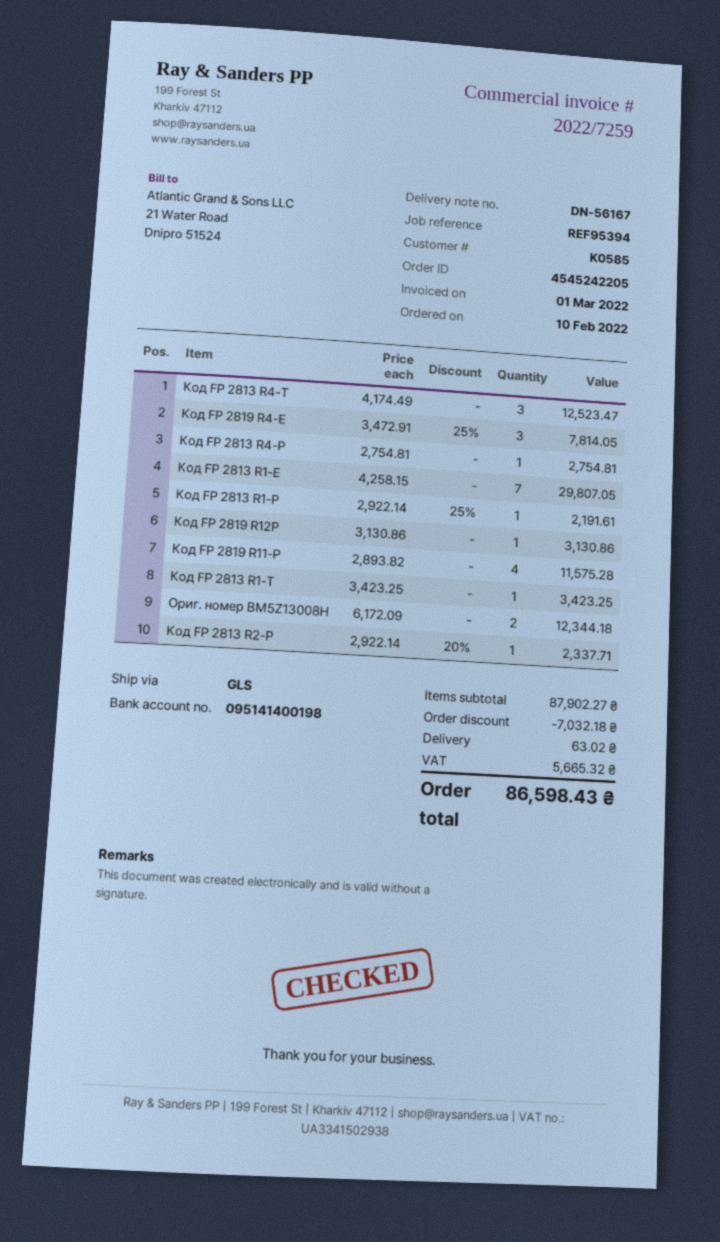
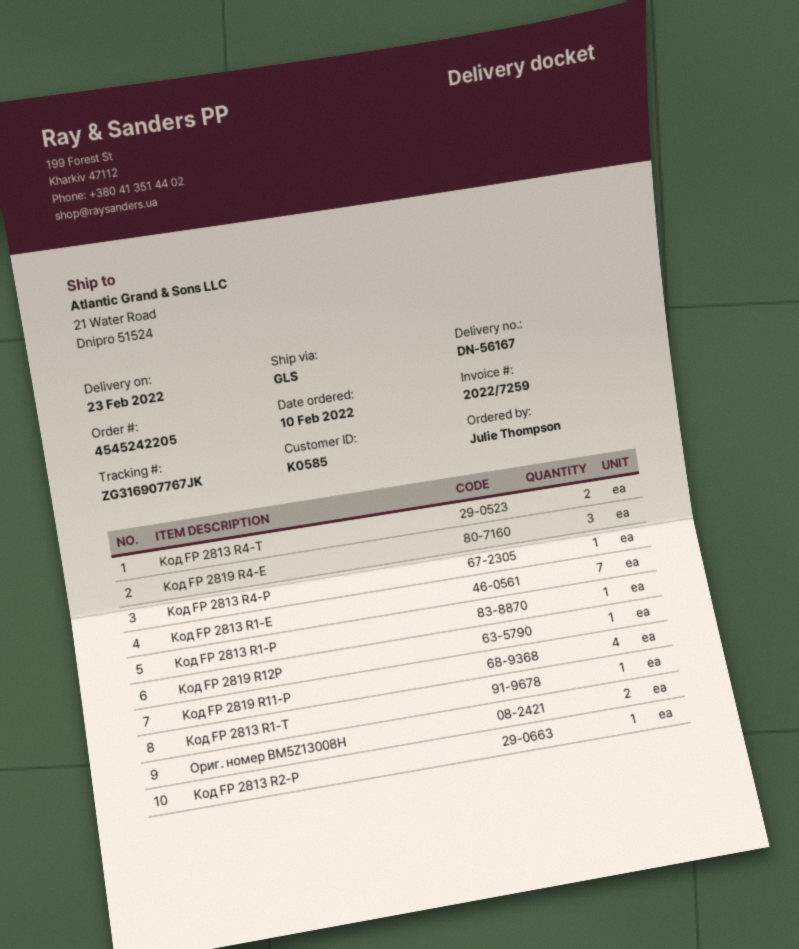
Код FP 2813 R4-T: 3 -> 2

